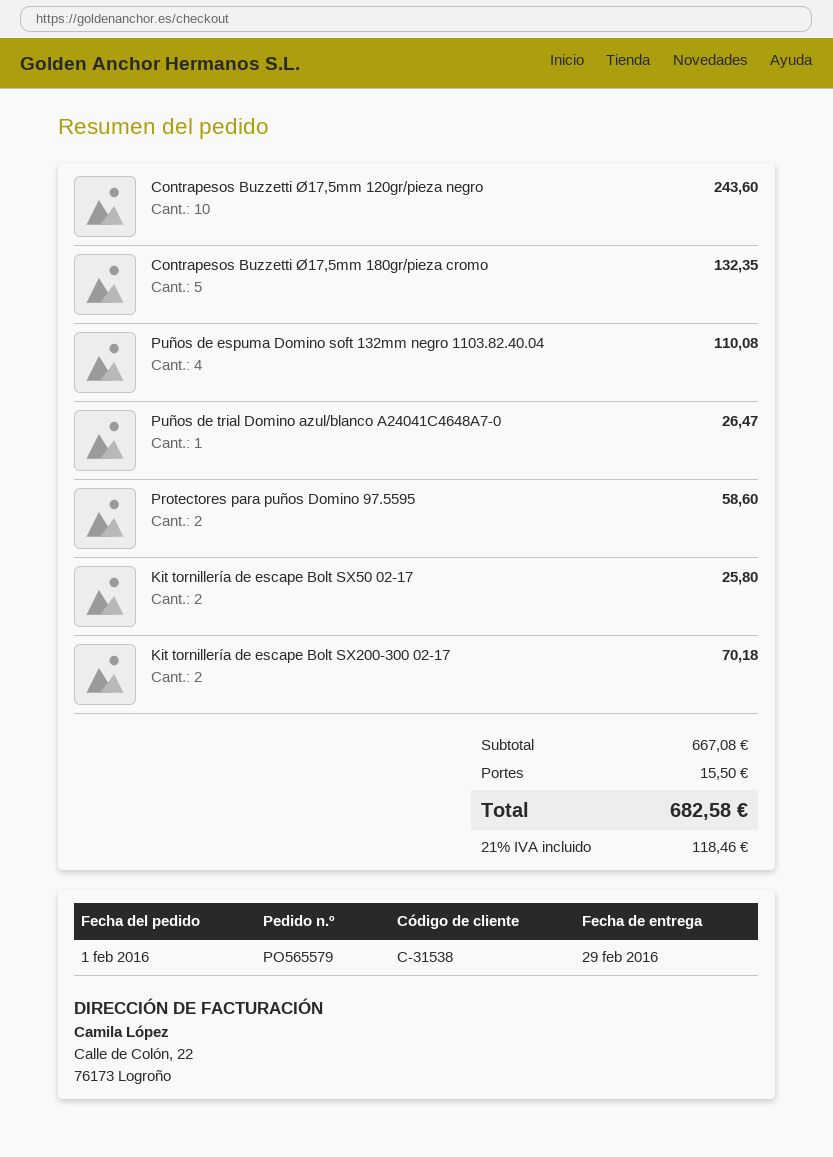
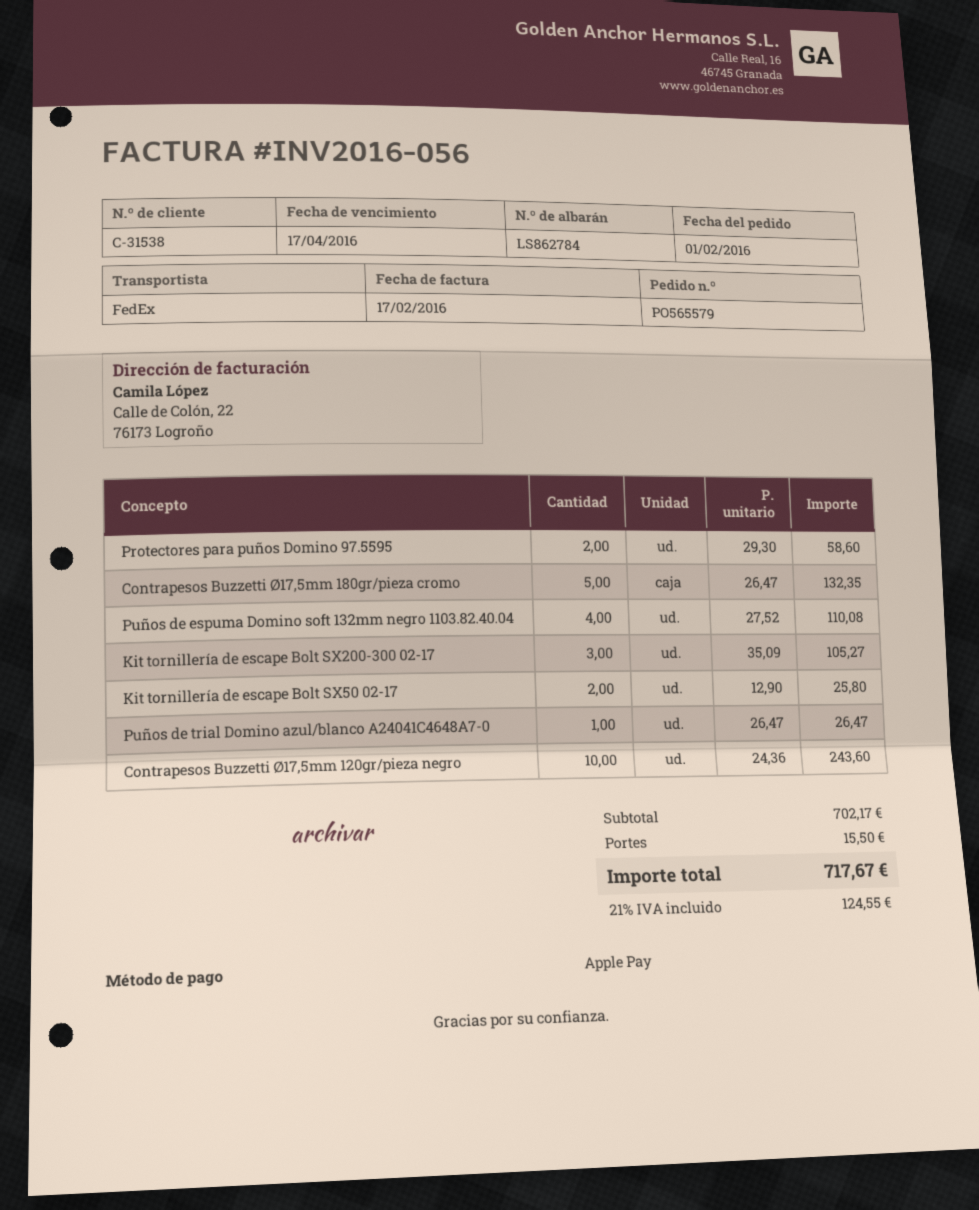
Kit tornillería de escape Bolt SX200-300 02-17: 2 for 70.18 -> 3 for 105.27
subtotal: 667.08 -> 702.17
tax: 21% = 118.46 -> 21% = 124.55
total: 682.58 -> 717.67

